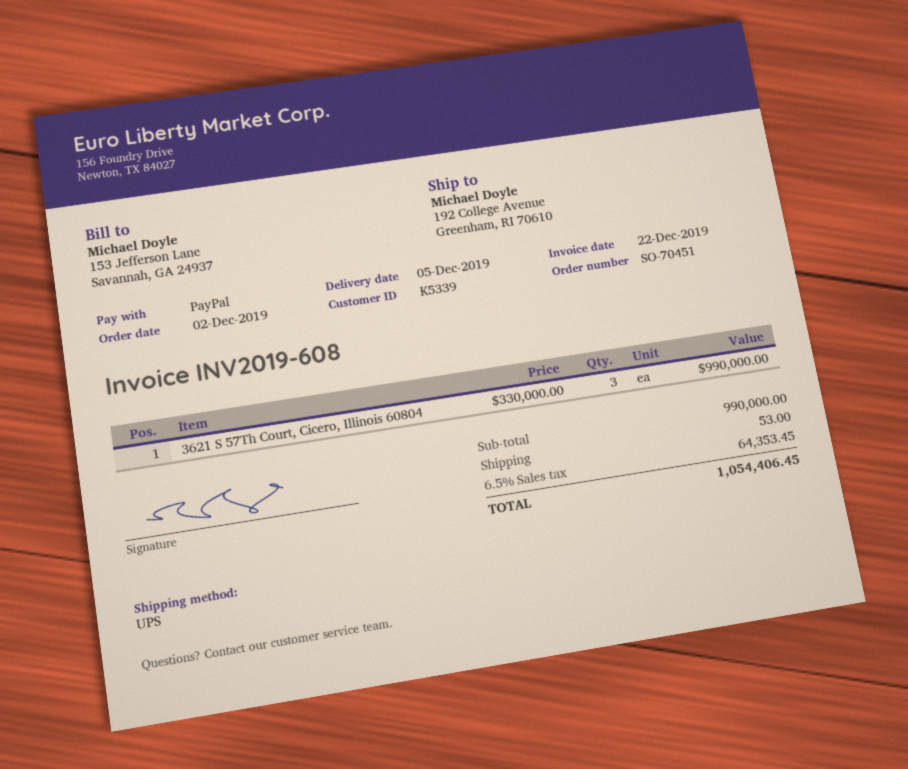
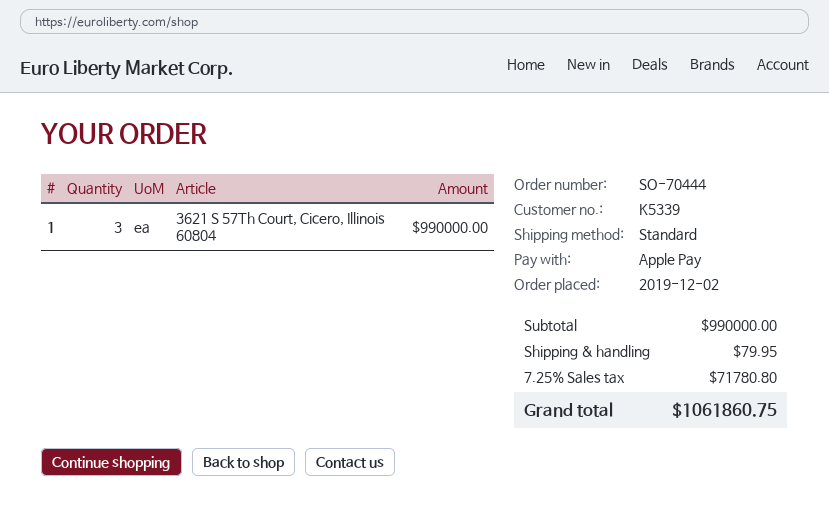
order number: SO-70451 -> SO-70444
payment method: PayPal -> Apple Pay
shipping method: UPS -> standard
shipping: 53.00 -> 79.95
tax: 6.5% = 64353.45 -> 7.25% = 71780.80
total: 1054406.45 -> 1061860.75

